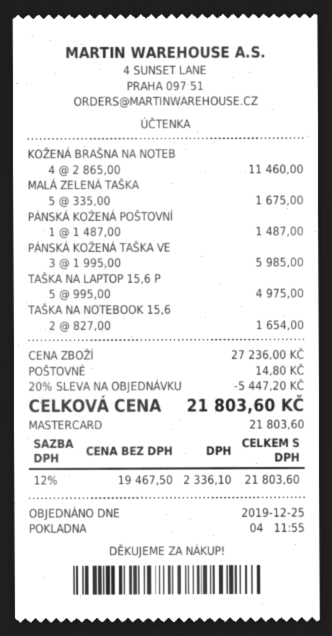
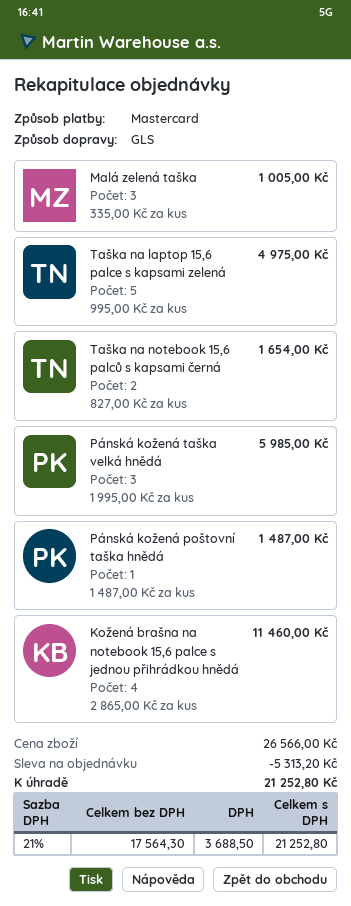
MALÁ ZELENÁ TAŠKA: 5 x 335.00 = 1675.00 -> 3 x 335.00 = 1005.00
subtotal: 27236.00 -> 26566.00
discount: 5447.20 -> 5313.20
shipping: 14.80 -> none
net: 19467.50 -> 17564.30
tax: 12% = 2336.10 -> 21% = 3688.50
total: 21803.60 -> 21252.80

